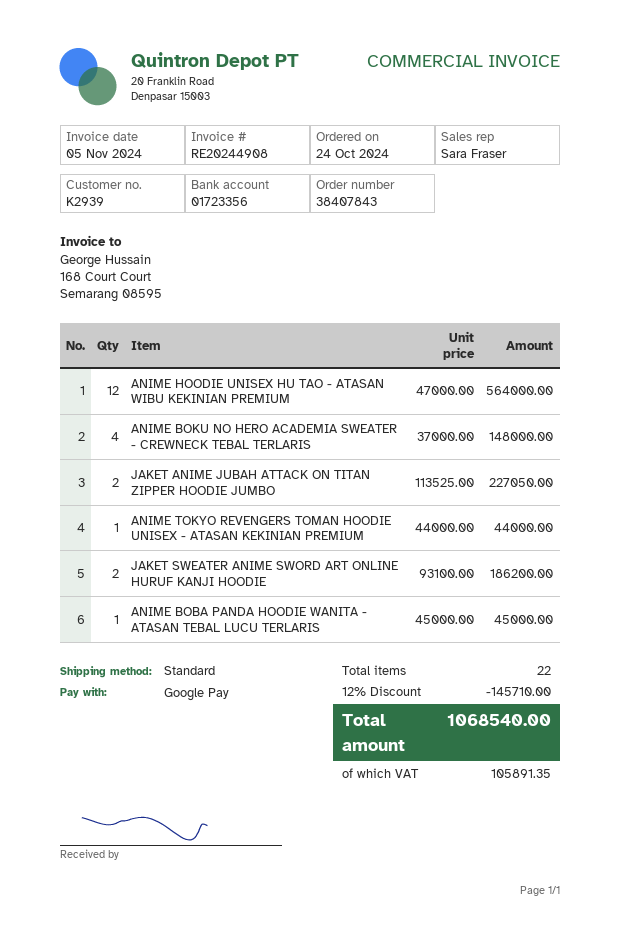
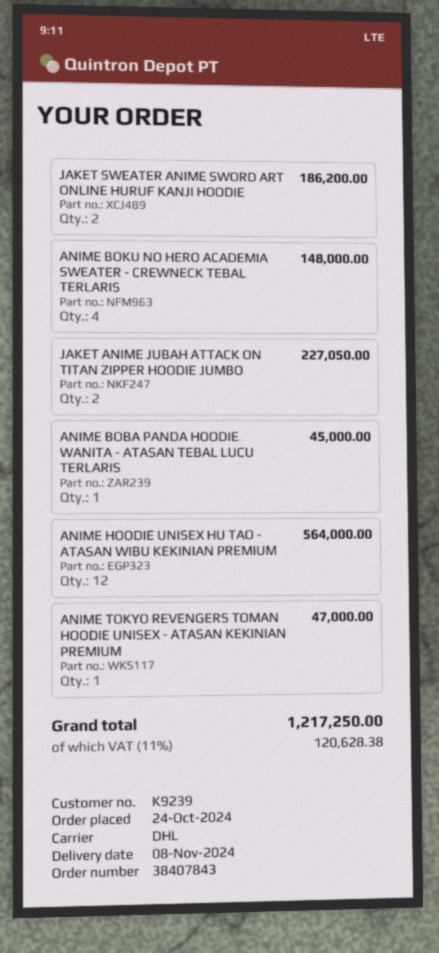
customer number: K2939 -> K9239
shipping method: standard -> DHL
ANIME TOKYO REVENGERS TOMAN HOODIE UNISEX - ATASAN KEKINIAN PREMIUM: 1 for 44000.00 -> 1 for 47000.00
discount: 12% = 145710.00 -> none
tax: 105891.35 -> 120628.38
total: 1068540.00 -> 1217250.00

